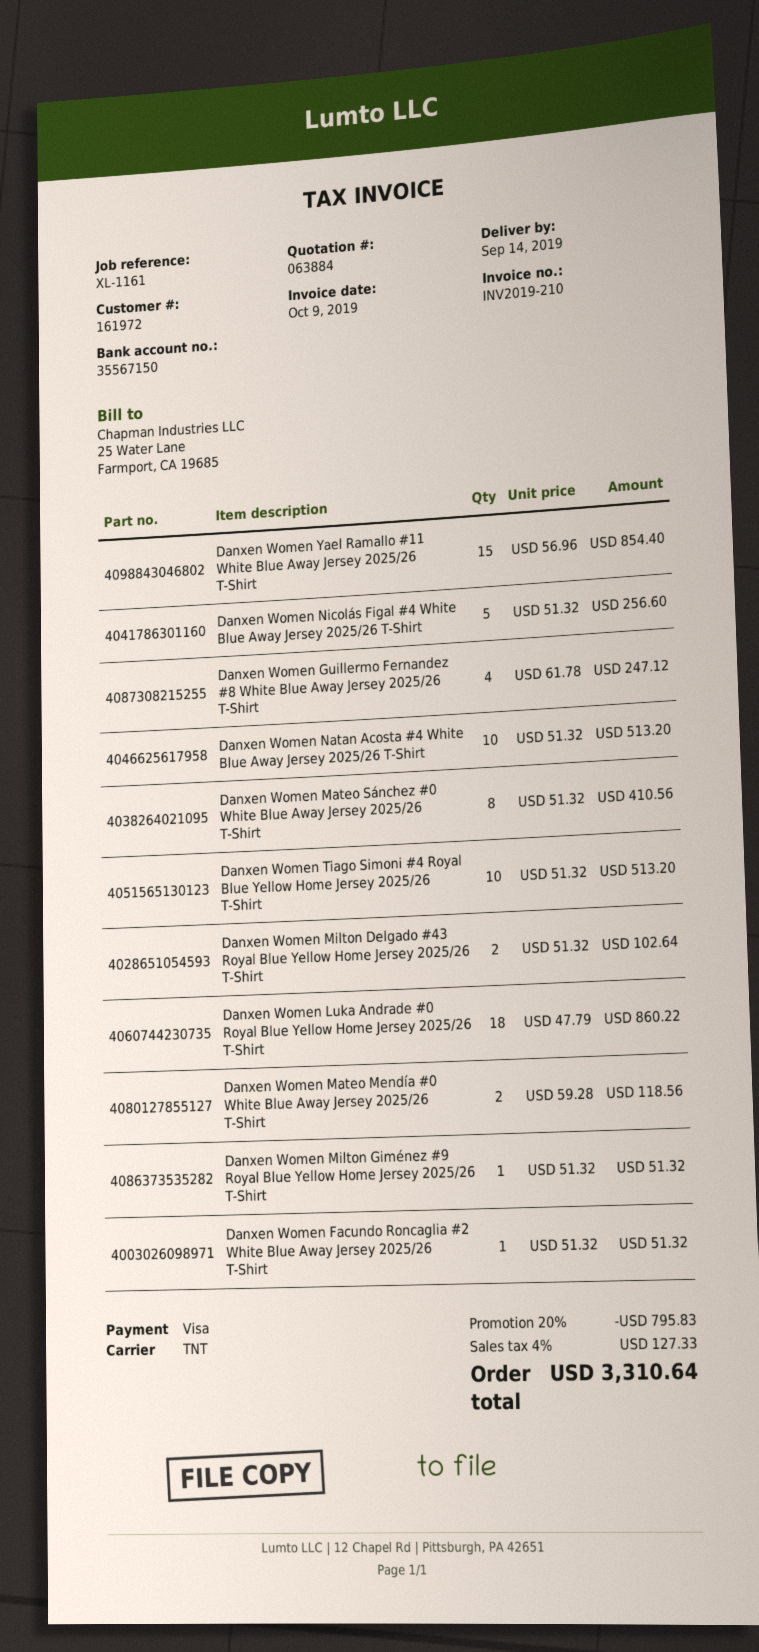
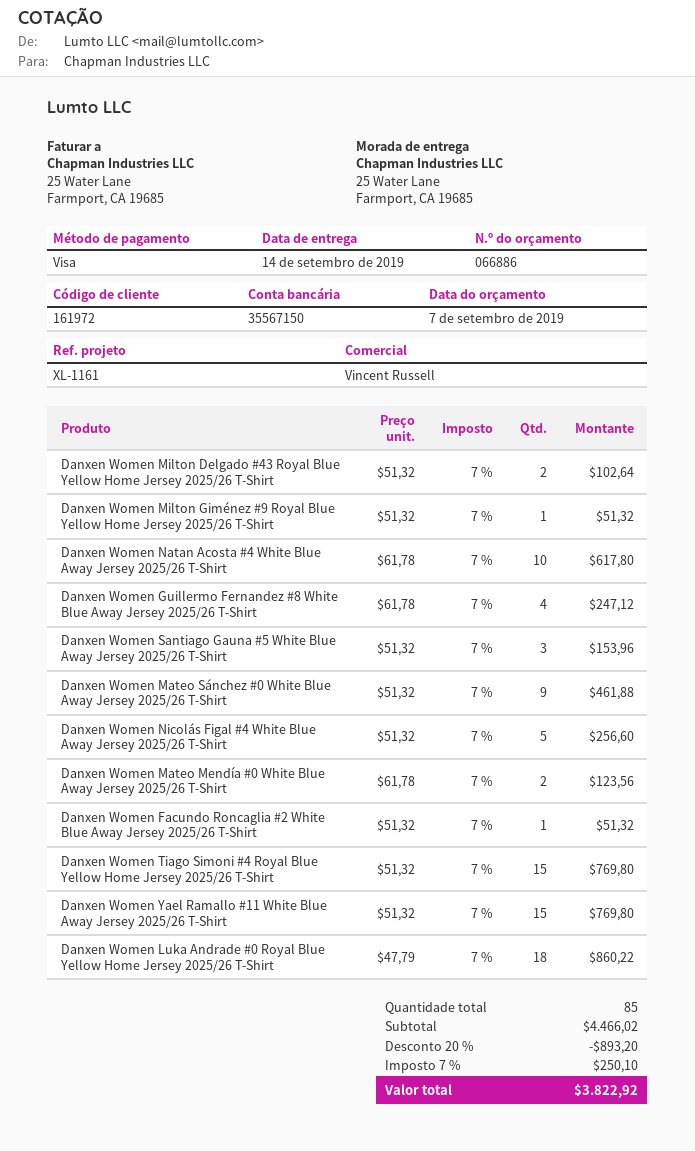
quote number: 063884 -> 066886
Danxen Women Yael Ramallo #11 White Blue Away Jersey 2025/26 T-Shirt: 15 x 56.96 = 854.40 -> 15 x 51.32 = 769.80
Danxen Women Natan Acosta #4 White Blue Away Jersey 2025/26 T-Shirt: 10 x 51.32 = 513.20 -> 10 x 61.78 = 617.80
Danxen Women Mateo Sánchez #0 White Blue Away Jersey 2025/26 T-Shirt: 8 x 51.32 = 410.56 -> 9 x 51.32 = 461.88
Danxen Women Tiago Simoni #4 Royal Blue Yellow Home Jersey 2025/26 T-Shirt: 10 x 51.32 = 513.20 -> 15 x 51.32 = 769.80
Danxen Women Mateo Mendía #0 White Blue Away Jersey 2025/26 T-Shirt: 2 x 59.28 = 118.56 -> 2 x 61.78 = 123.56
Danxen Women Santiago Gauna #5 White Blue Away Jersey 2025/26 T-Shirt: none -> 3 x 51.32 = 153.96
discount: 20% = 795.83 -> 20% = 893.20
tax: 4% = 127.33 -> 7% = 250.10
total: 3310.64 -> 3822.92

